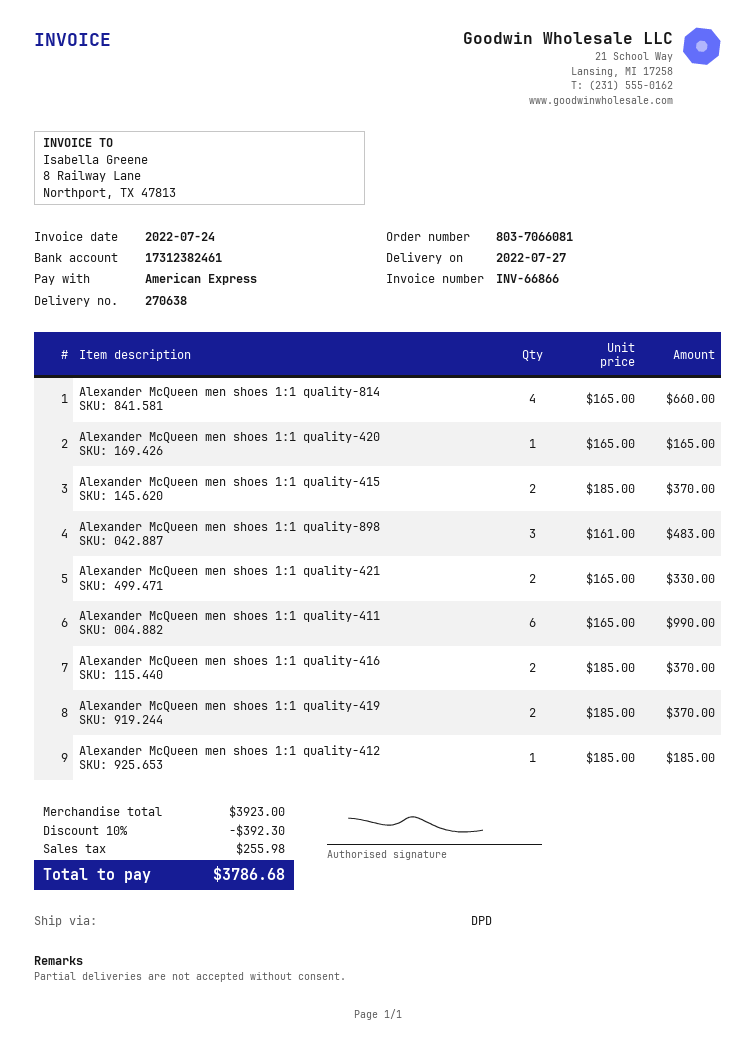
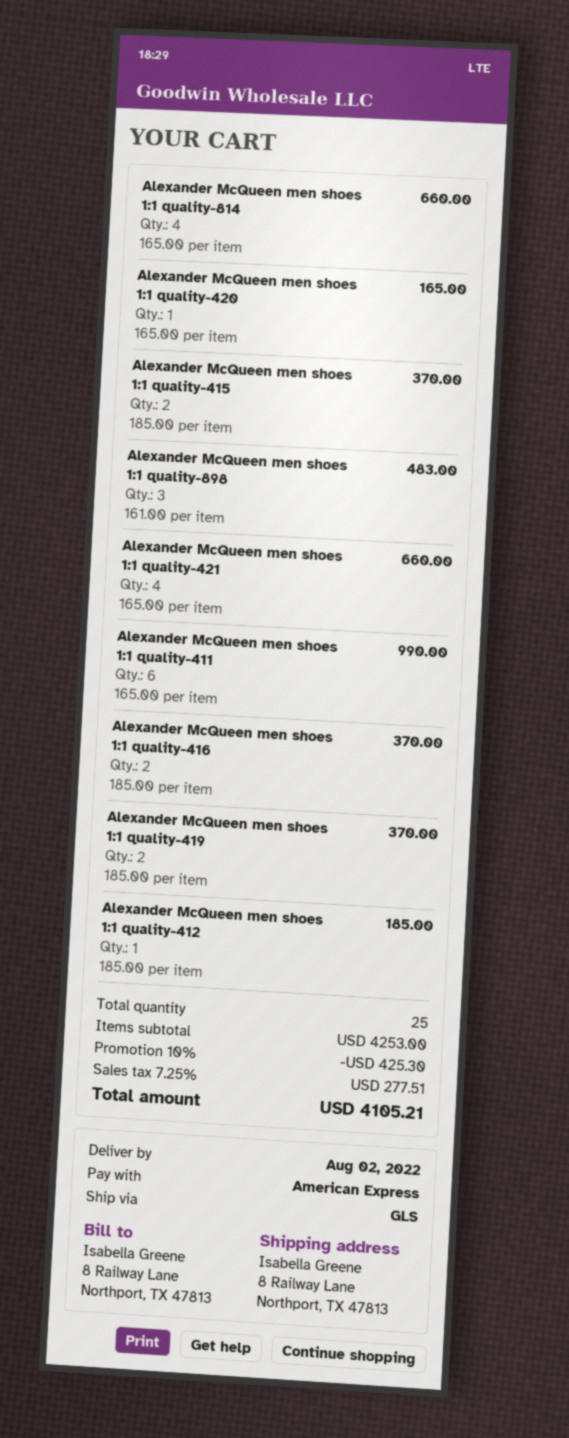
delivery date: 2022-07-27 -> 2022-08-02
shipping method: DPD -> GLS
Alexander McQueen men shoes 1:1 quality-421: 2 x 165.00 = 330.00 -> 4 x 165.00 = 660.00
subtotal: 3923.00 -> 4253.00
discount: 10% = 392.30 -> 10% = 425.30
tax: 255.98 -> 277.51
total: 3786.68 -> 4105.21

